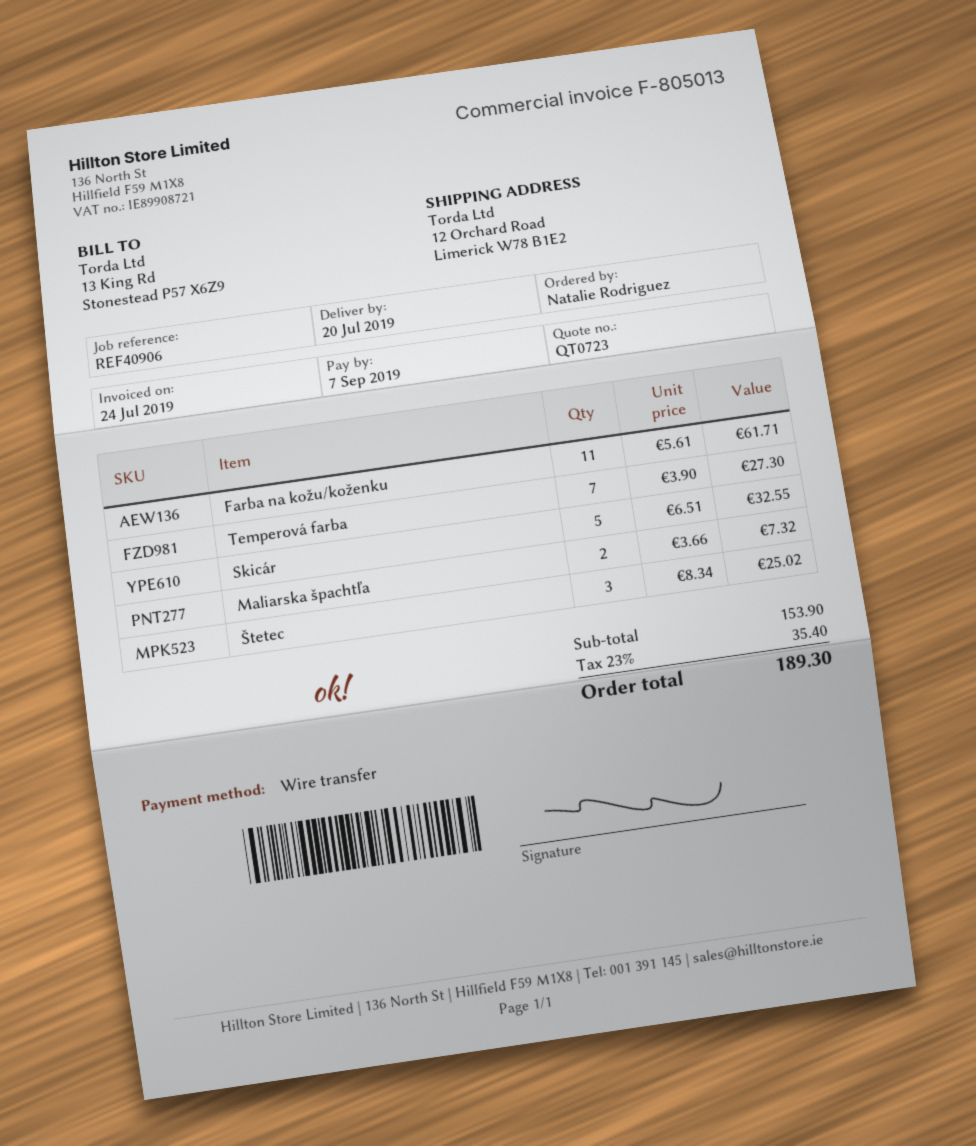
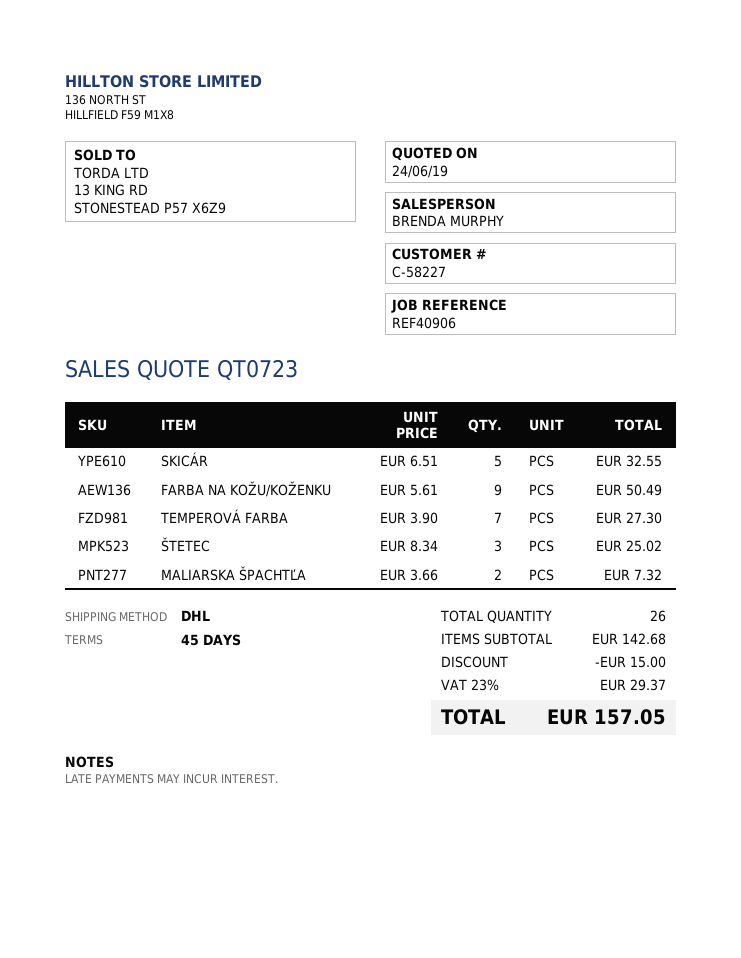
Farba na kožu/koženku: 11 x 5.61 = 61.71 -> 9 x 5.61 = 50.49
subtotal: 153.90 -> 142.68
discount: none -> 15.00
tax: 23% = 35.40 -> 23% = 29.37
total: 189.30 -> 157.05

